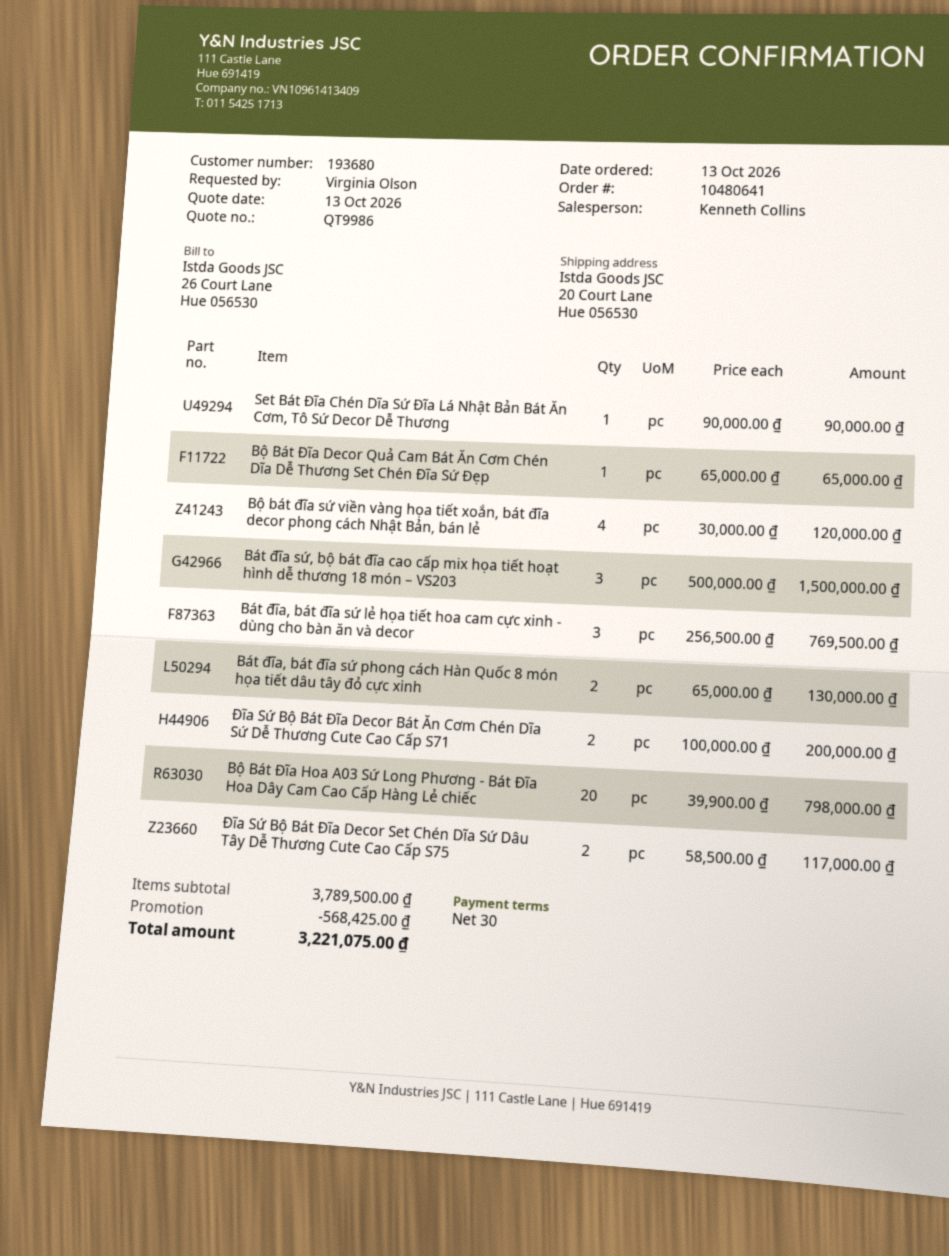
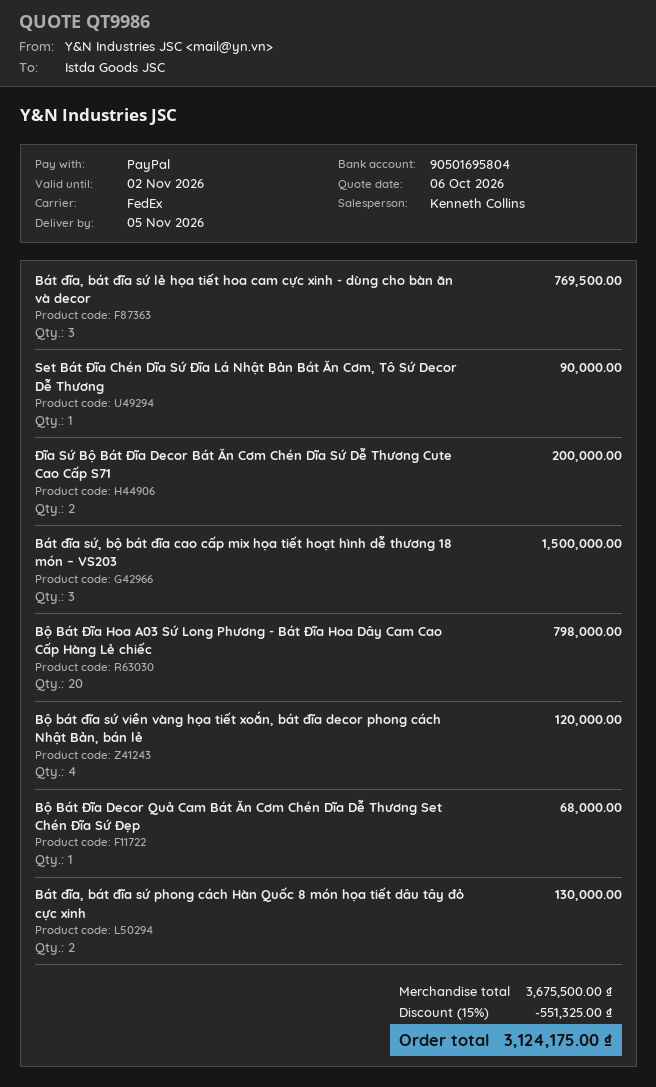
quote date: 2026-10-13 -> 2026-10-06
Bộ Bát Đĩa Decor Quả Cam Bát Ăn Cơm Chén Dĩa Dễ Thương Set Chén Đĩa Sứ Đẹp: 1 for 65000.00 -> 1 for 68000.00
Đĩa Sứ Bộ Bát Đĩa Decor Set Chén Dĩa Sứ Dâu Tây Dễ Thương Cute Cao Cấp S75: 2 for 117000.00 -> none
subtotal: 3789500.00 -> 3675500.00
discount: 568425.00 -> 551325.00
total: 3221075.00 -> 3124175.00

